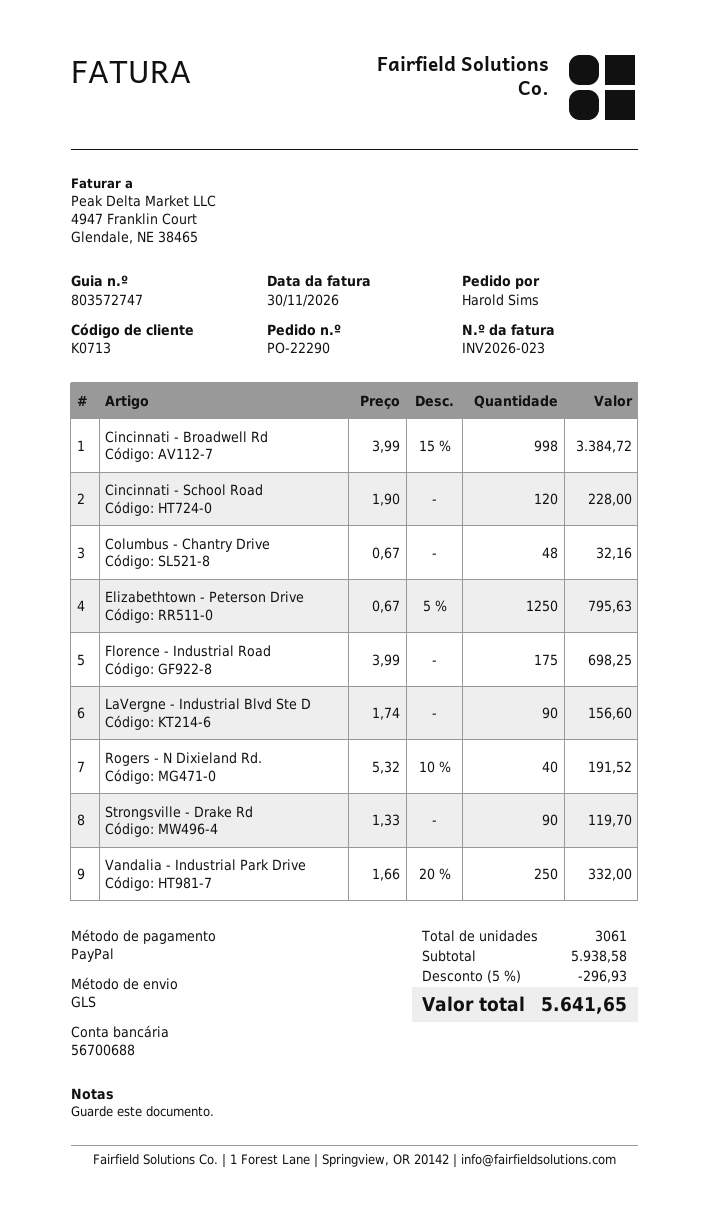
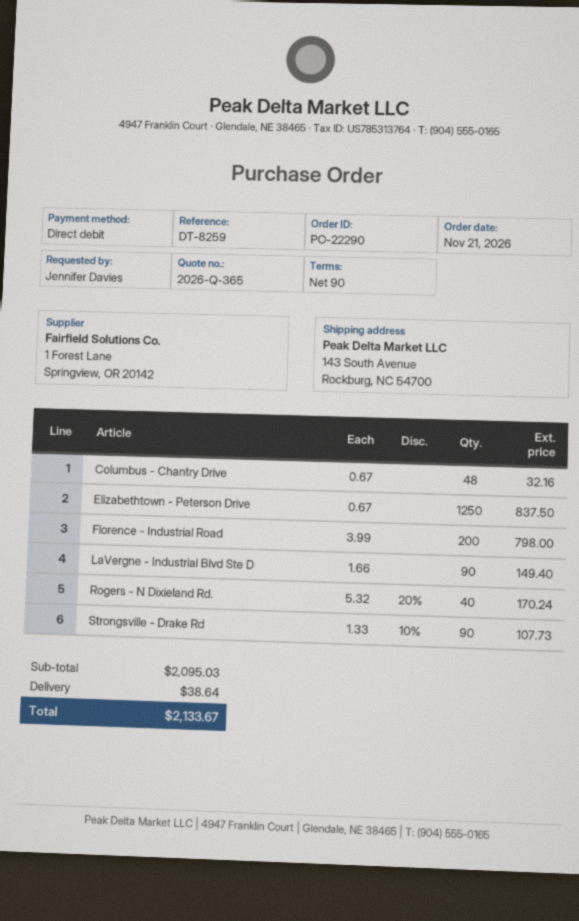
ordered by: Harold Sims -> Jennifer Davies
payment method: PayPal -> direct debit
Cincinnati - Broadwell Rd: 998 x 3.99 - 15% = 3384.72 -> none
Cincinnati - School Road: 120 x 1.90 = 228.00 -> none
Elizabethtown - Peterson Drive: 1250 x 0.67 - 5% = 795.63 -> 1250 x 0.67 = 837.50
Florence - Industrial Road: 175 x 3.99 = 698.25 -> 200 x 3.99 = 798.00
LaVergne - Industrial Blvd Ste D: 90 x 1.74 = 156.60 -> 90 x 1.66 = 149.40
Rogers - N Dixieland Rd.: 40 x 5.32 - 10% = 191.52 -> 40 x 5.32 - 20% = 170.24
Strongsville - Drake Rd: 90 x 1.33 = 119.70 -> 90 x 1.33 - 10% = 107.73
Vandalia - Industrial Park Drive: 250 x 1.66 - 20% = 332.00 -> none
subtotal: 5938.58 -> 2095.03
discount: 5% = 296.93 -> none
shipping: none -> 38.64
total: 5641.65 -> 2133.67

